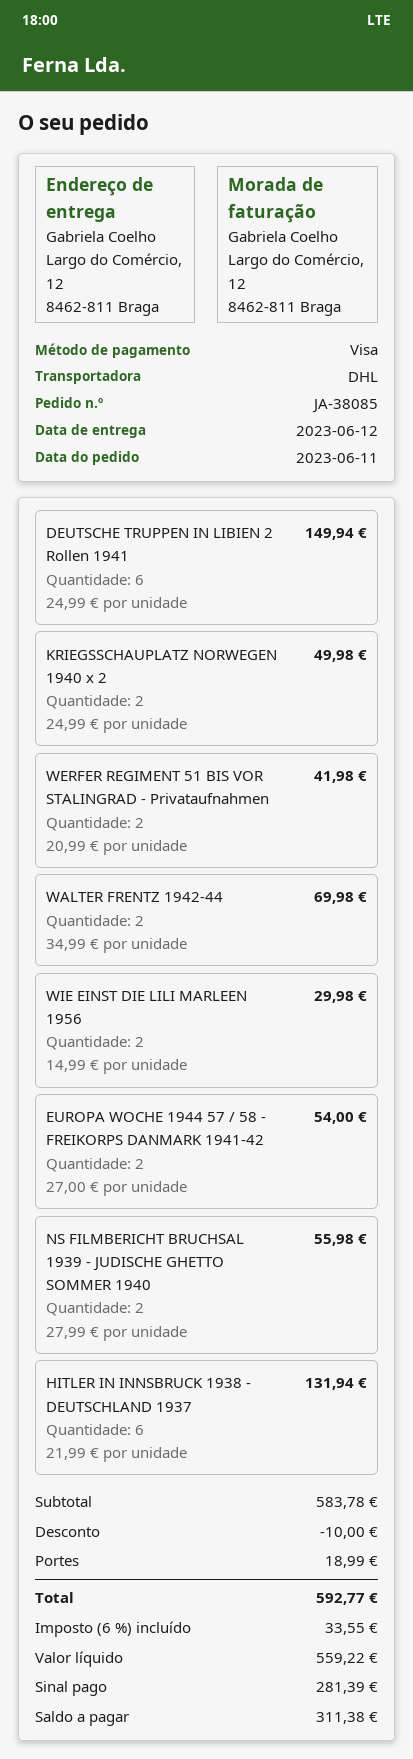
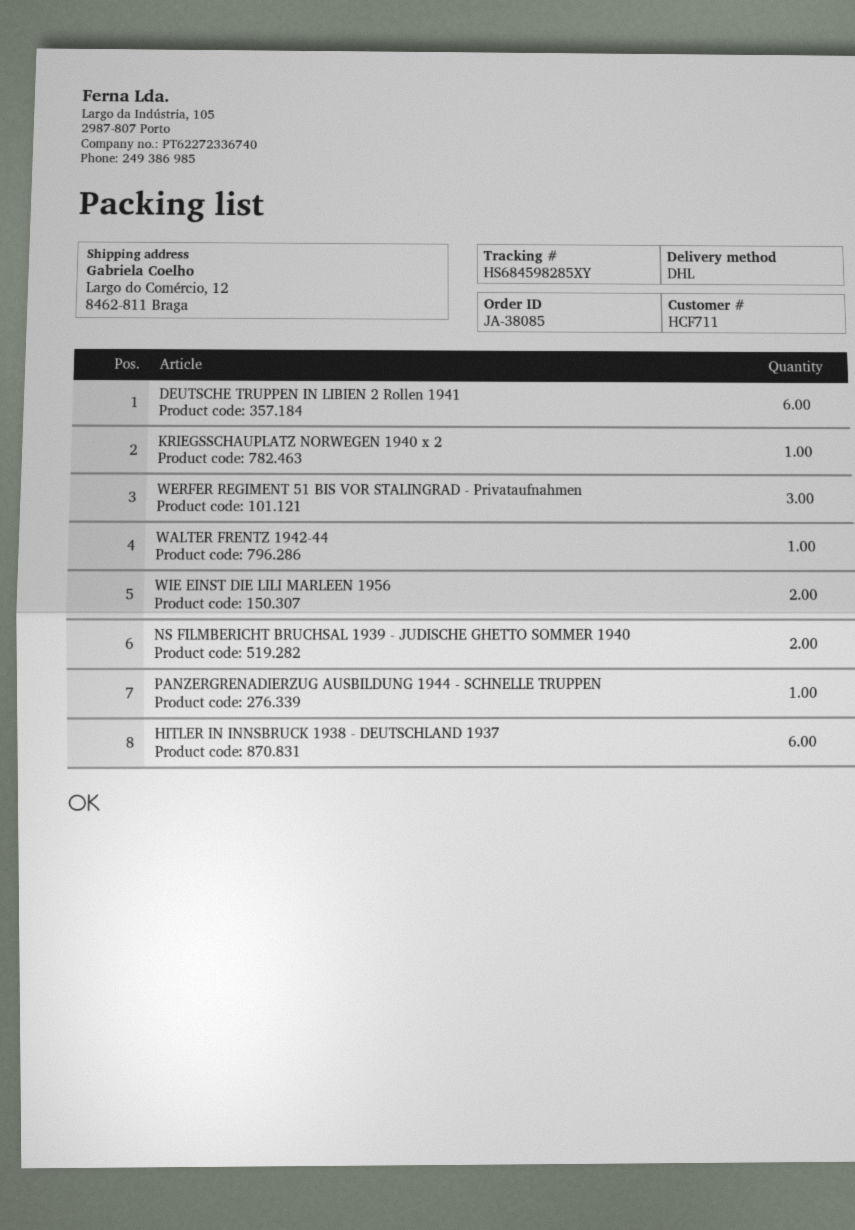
KRIEGSSCHAUPLATZ NORWEGEN 1940 x 2: 2 -> 1
WERFER REGIMENT 51 BIS VOR STALINGRAD - Privataufnahmen: 2 -> 3
WALTER FRENTZ 1942-44: 2 -> 1
EUROPA WOCHE 1944 57 / 58 - FREIKORPS DANMARK 1941-42: 2 -> none
PANZERGRENADIERZUG AUSBILDUNG 1944 - SCHNELLE TRUPPEN: none -> 1

